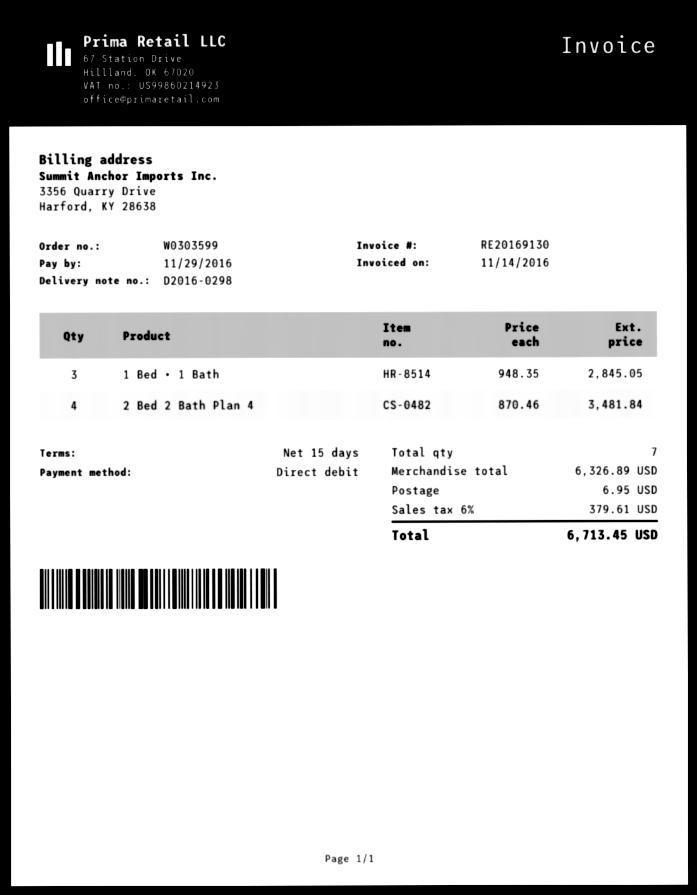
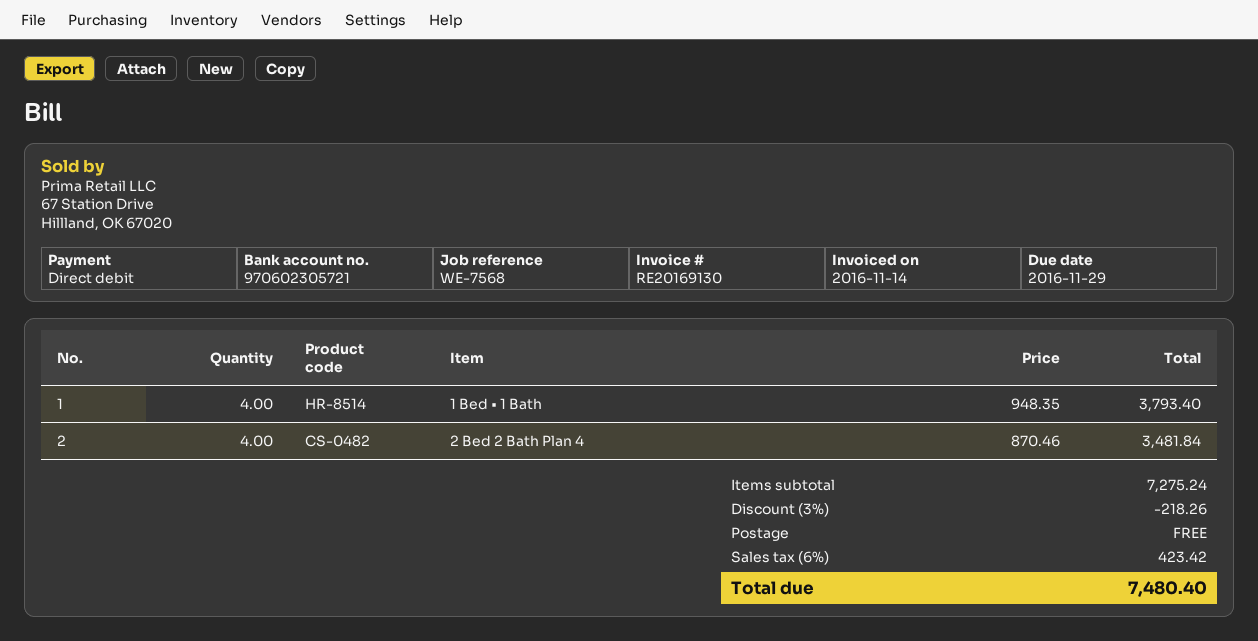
1 Bed • 1 Bath: 3 x 948.35 = 2845.05 -> 4 x 948.35 = 3793.40
subtotal: 6326.89 -> 7275.24
discount: none -> 3% = 218.26
shipping: 6.95 -> 0.00
tax: 6% = 379.61 -> 6% = 423.42
total: 6713.45 -> 7480.40

